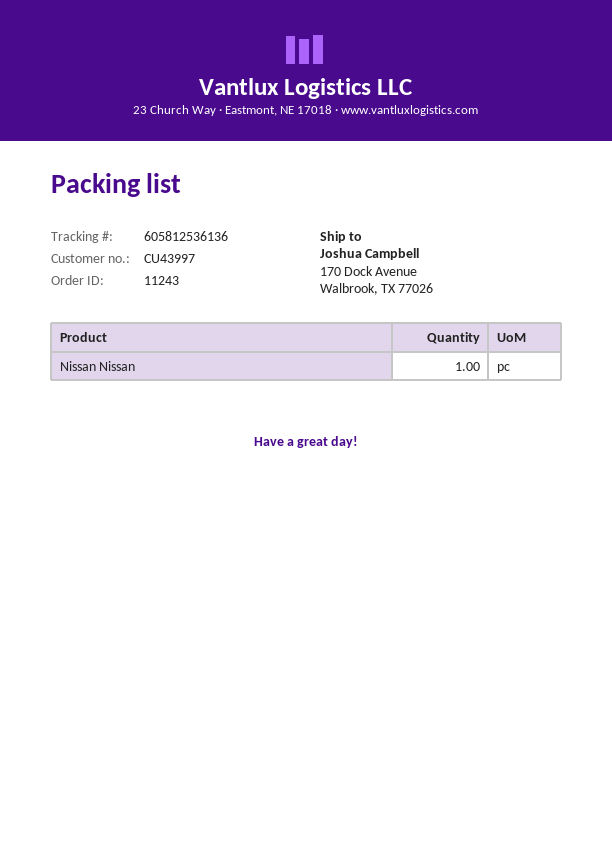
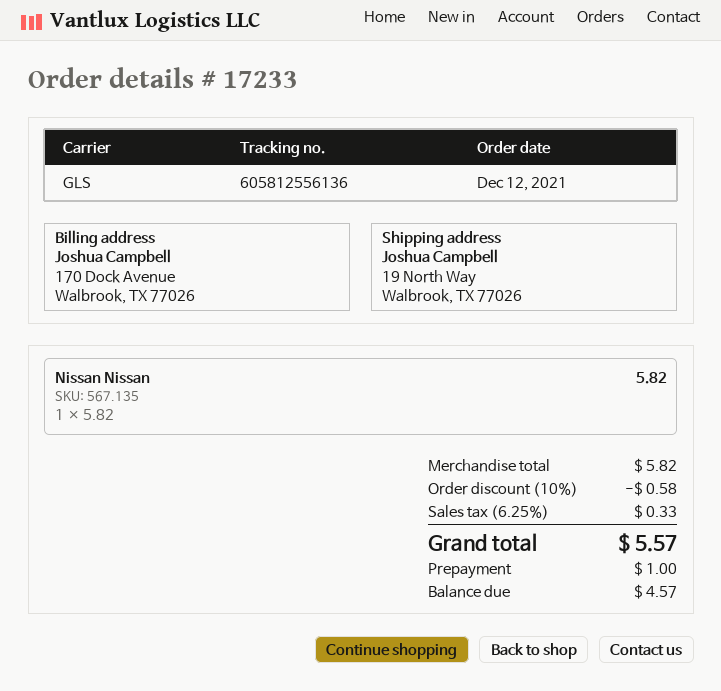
order number: 11243 -> 17233
tracking number: 605812536136 -> 605812556136
ship to: 170 Dock Avenue, Walbrook, TX 77026 -> 19 North Way, Walbrook, TX 77026

